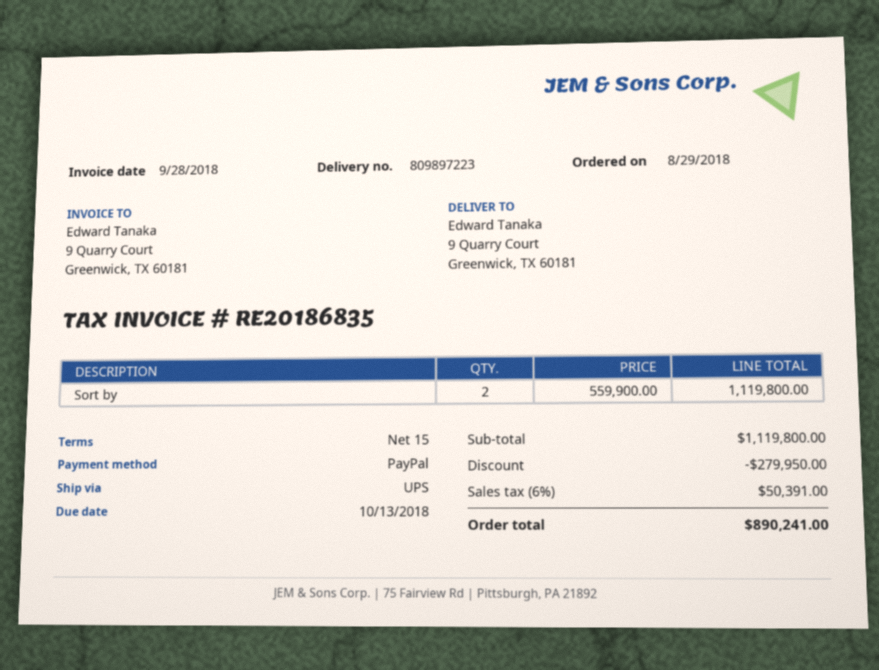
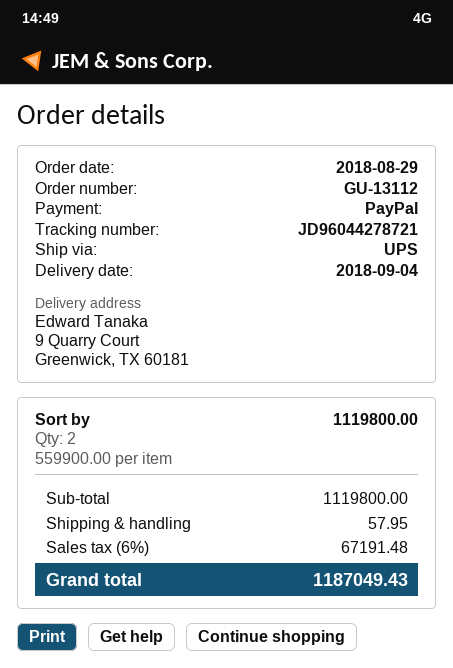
discount: 279950.00 -> none
shipping: none -> 57.95
tax: 6% = 50391.00 -> 6% = 67191.48
total: 890241.00 -> 1187049.43

